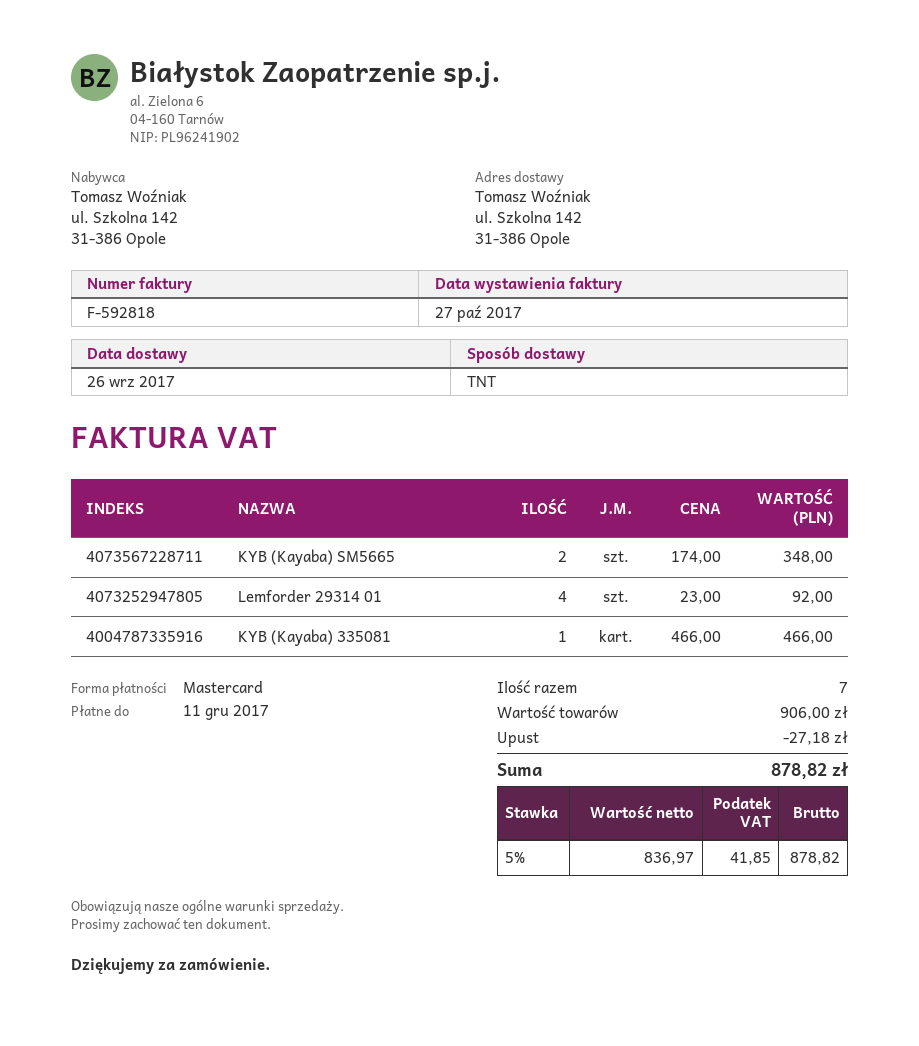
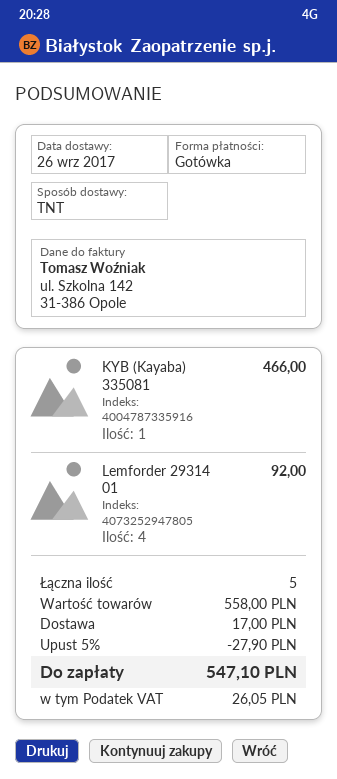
payment method: Mastercard -> cash
KYB (Kayaba) SM5665: 2 for 348.00 -> none
total quantity: 7 -> 5
subtotal: 906.00 -> 558.00
discount: 27.18 -> 27.90
shipping: none -> 17.00
tax: 41.85 -> 26.05
total: 878.82 -> 547.10

